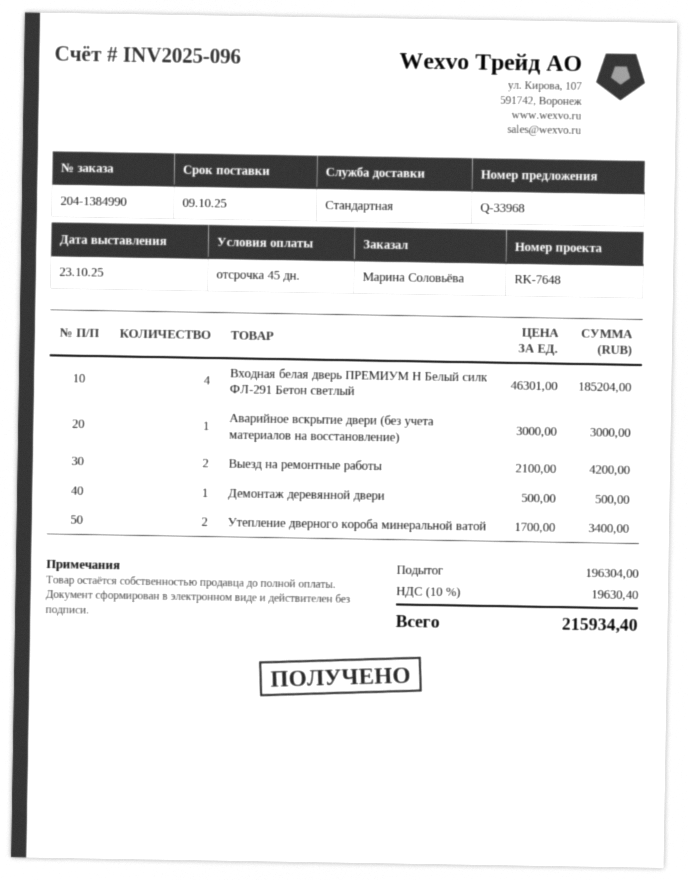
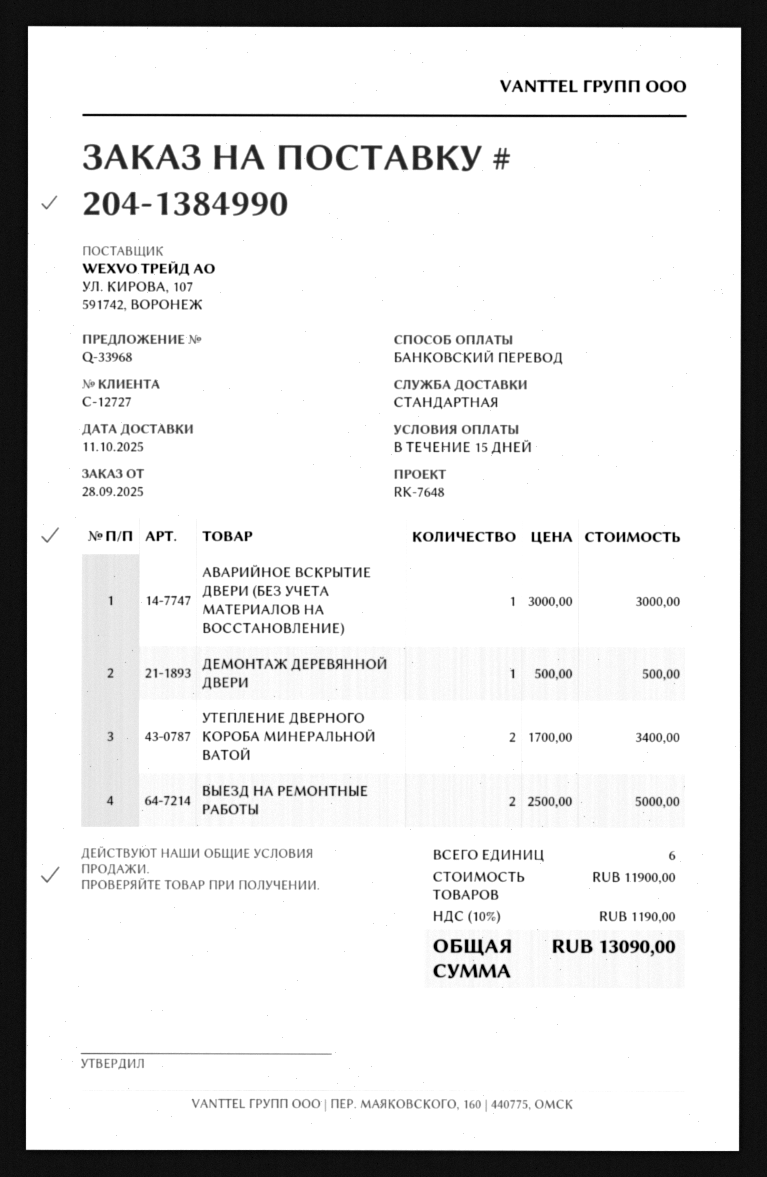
delivery date: 2025-10-09 -> 2025-10-11
payment terms: 45 days -> 15 days
Входная белая дверь ПРЕМИУМ Н Белый силк ФЛ-291 Бетон светлый: 4 x 46301.00 = 185204.00 -> none
Выезд на ремонтные работы: 2 x 2100.00 = 4200.00 -> 2 x 2500.00 = 5000.00
subtotal: 196304.00 -> 11900.00
tax: 10% = 19630.40 -> 10% = 1190.00
total: 215934.40 -> 13090.00

